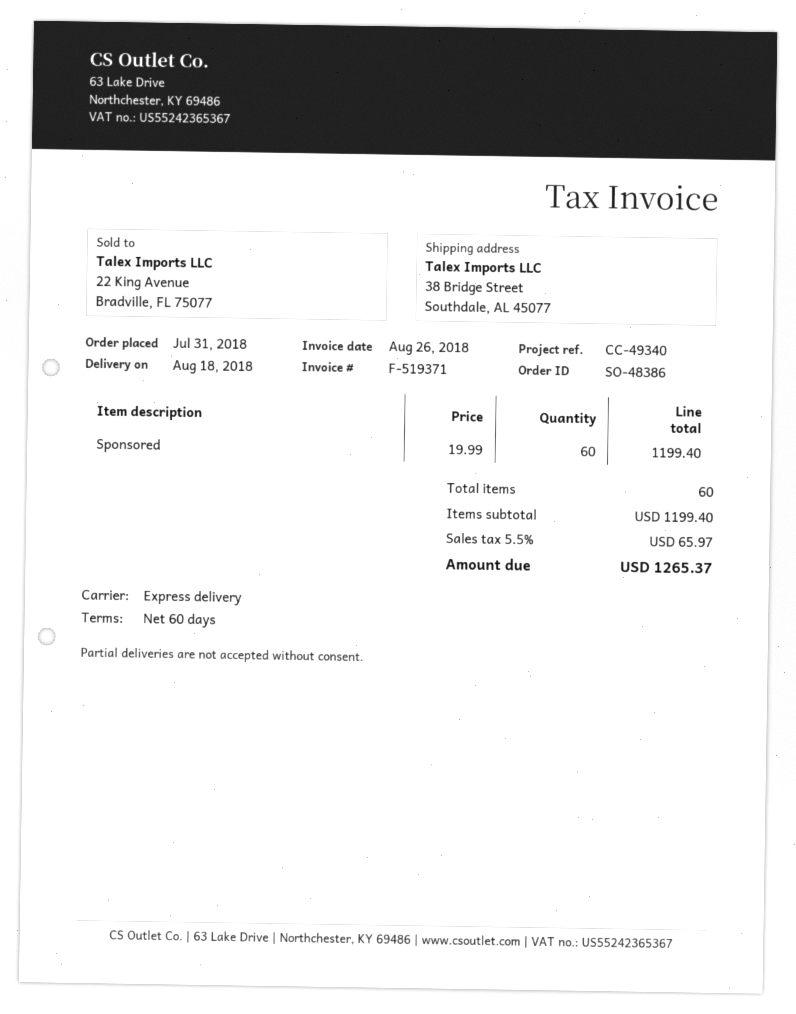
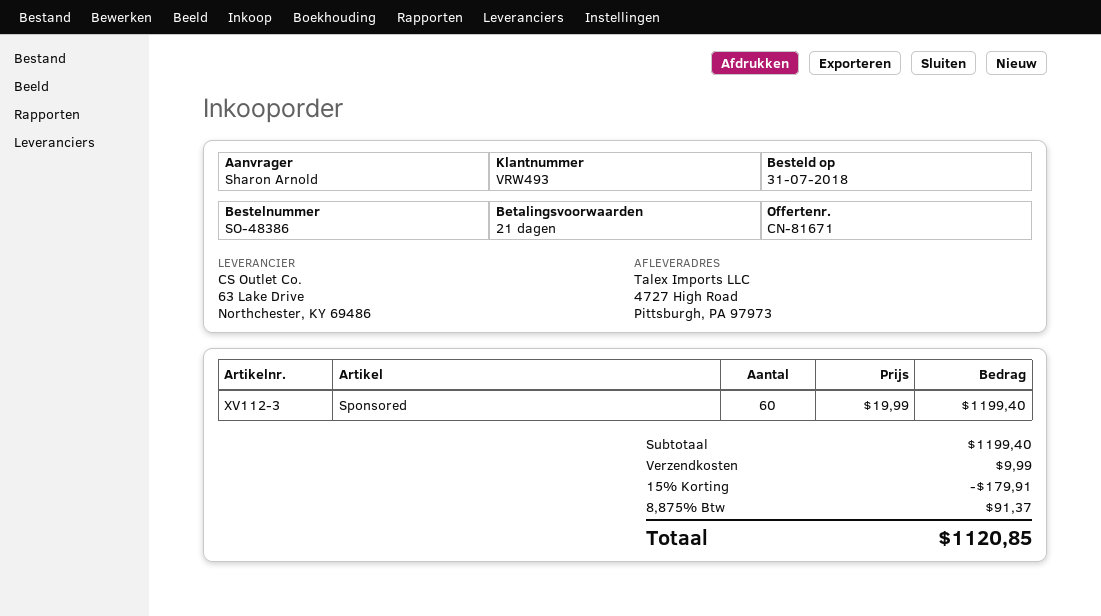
payment terms: 60 days -> 21 days
ship to: 38 Bridge Street, Southdale, AL 45077 -> 4727 High Road, Pittsburgh, PA 97973
discount: none -> 15% = 179.91
shipping: none -> 9.99
tax: 5.5% = 65.97 -> 8.875% = 91.37
total: 1265.37 -> 1120.85

